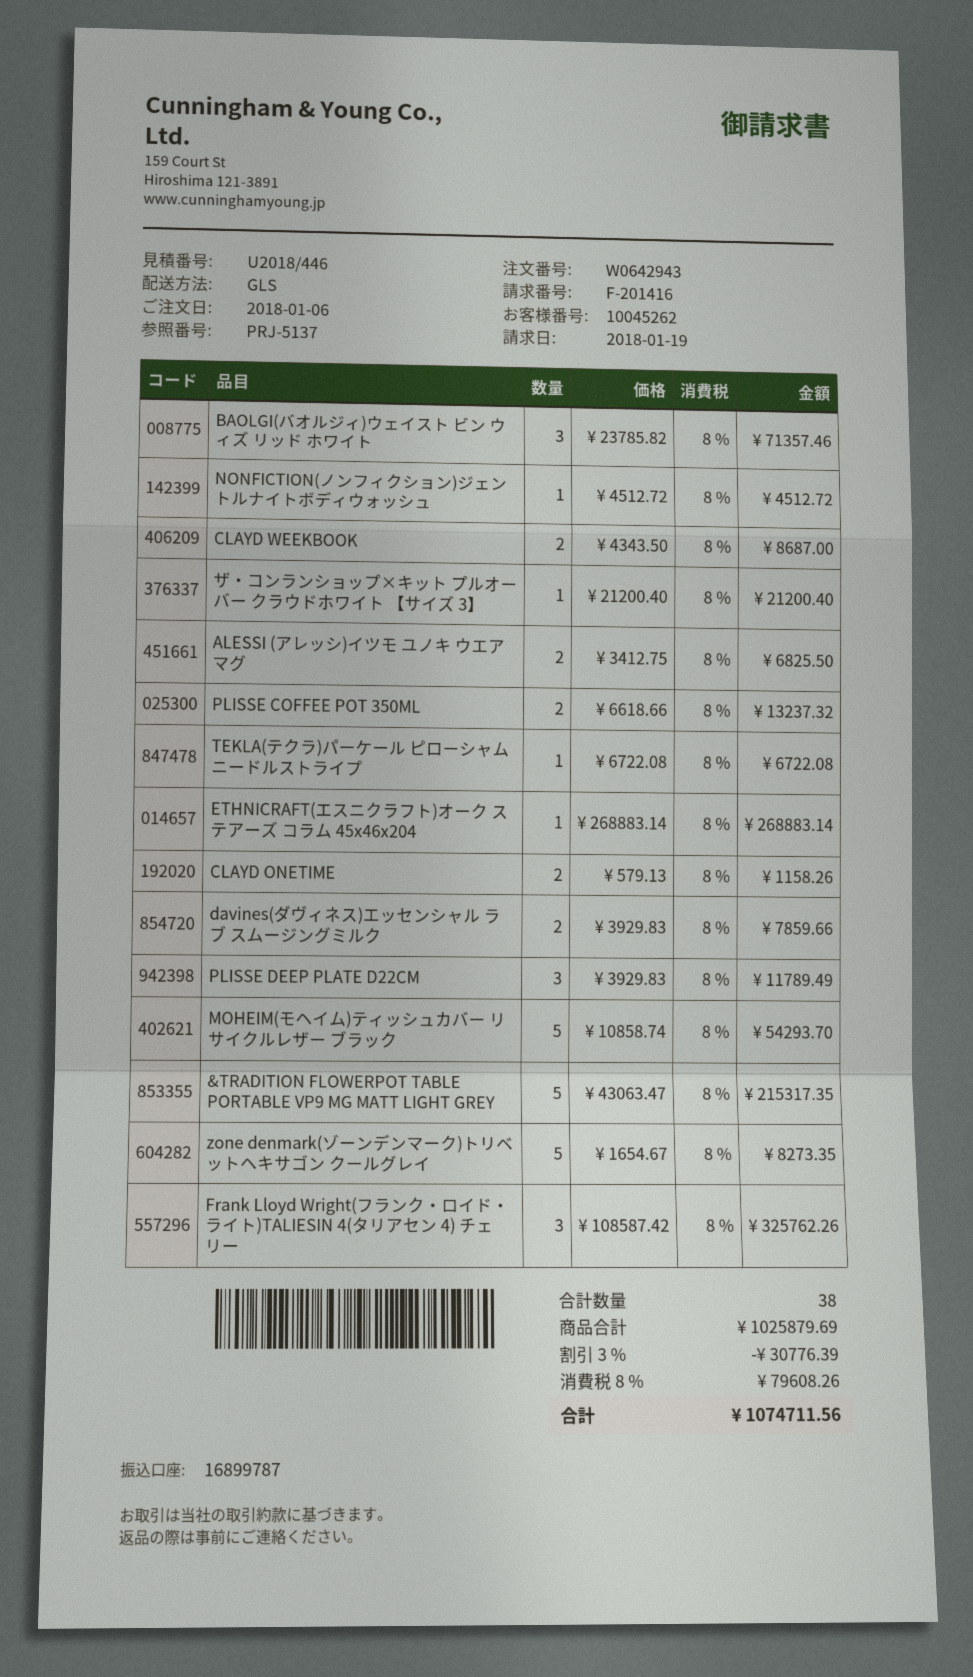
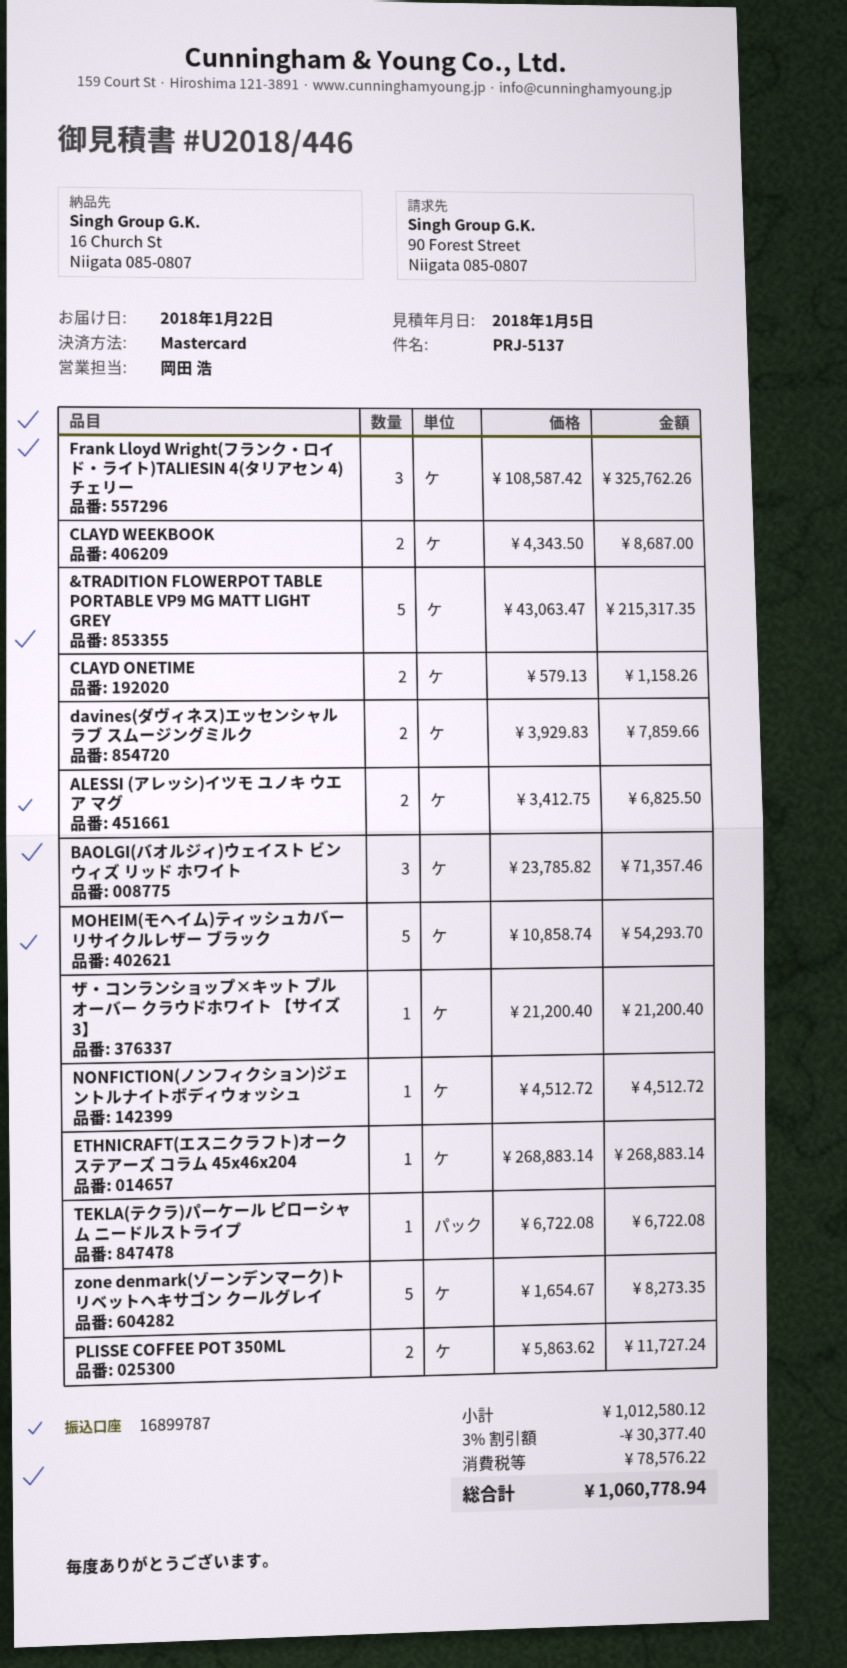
PLISSE COFFEE POT 350ML: 2 x 6618.66 = 13237.32 -> 2 x 5863.62 = 11727.24
PLISSE DEEP PLATE D22CM: 3 x 3929.83 = 11789.49 -> none
subtotal: 1025879.69 -> 1012580.12
discount: 3% = 30776.39 -> 3% = 30377.40
tax: 79608.26 -> 78576.22
total: 1074711.56 -> 1060778.94

